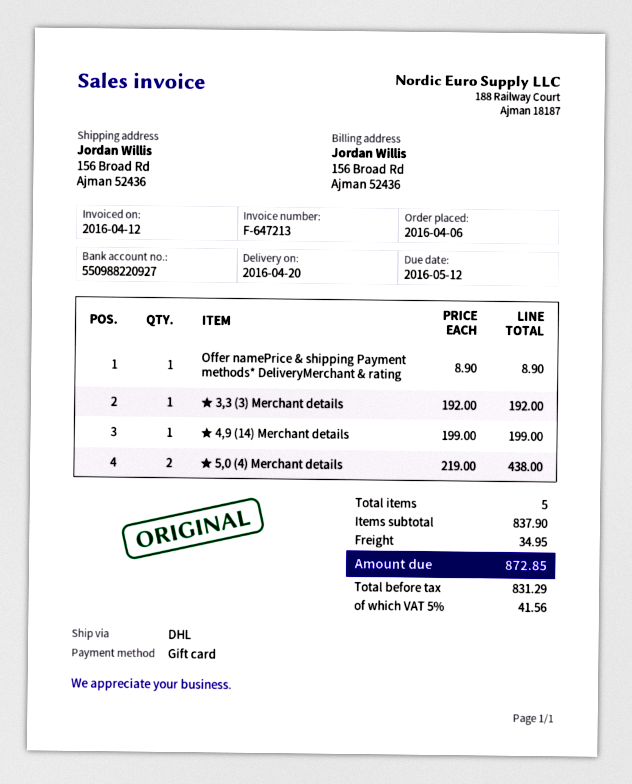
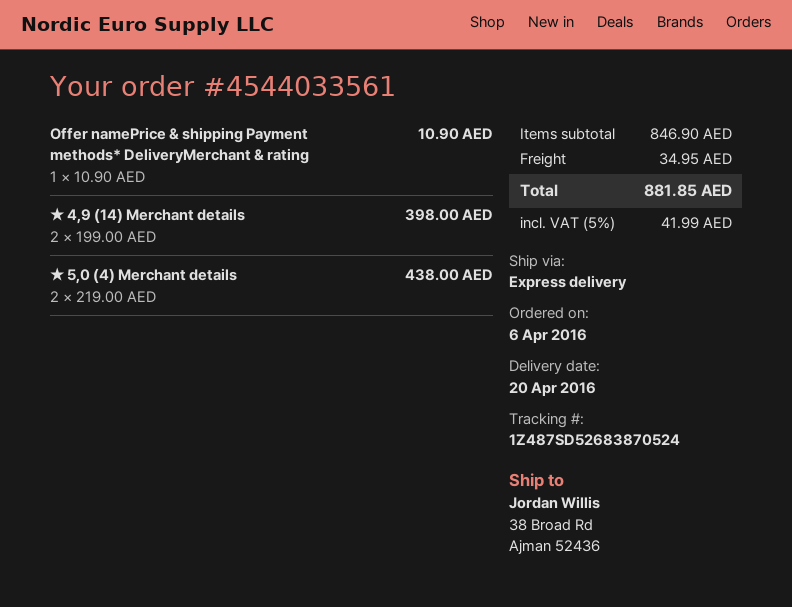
shipping method: DHL -> express
ship to: 156 Broad Rd, Ajman 52436 -> 38 Broad Rd, Ajman 52436
Offer namePrice & shipping Payment methods* DeliveryMerchant & rating: 1 x 8.90 = 8.90 -> 1 x 10.90 = 10.90
★ 3,3 (3) Merchant details: 1 x 192.00 = 192.00 -> none
★ 4,9 (14) Merchant details: 1 x 199.00 = 199.00 -> 2 x 199.00 = 398.00
subtotal: 837.90 -> 846.90
tax: 5% = 41.56 -> 5% = 41.99
total: 872.85 -> 881.85

